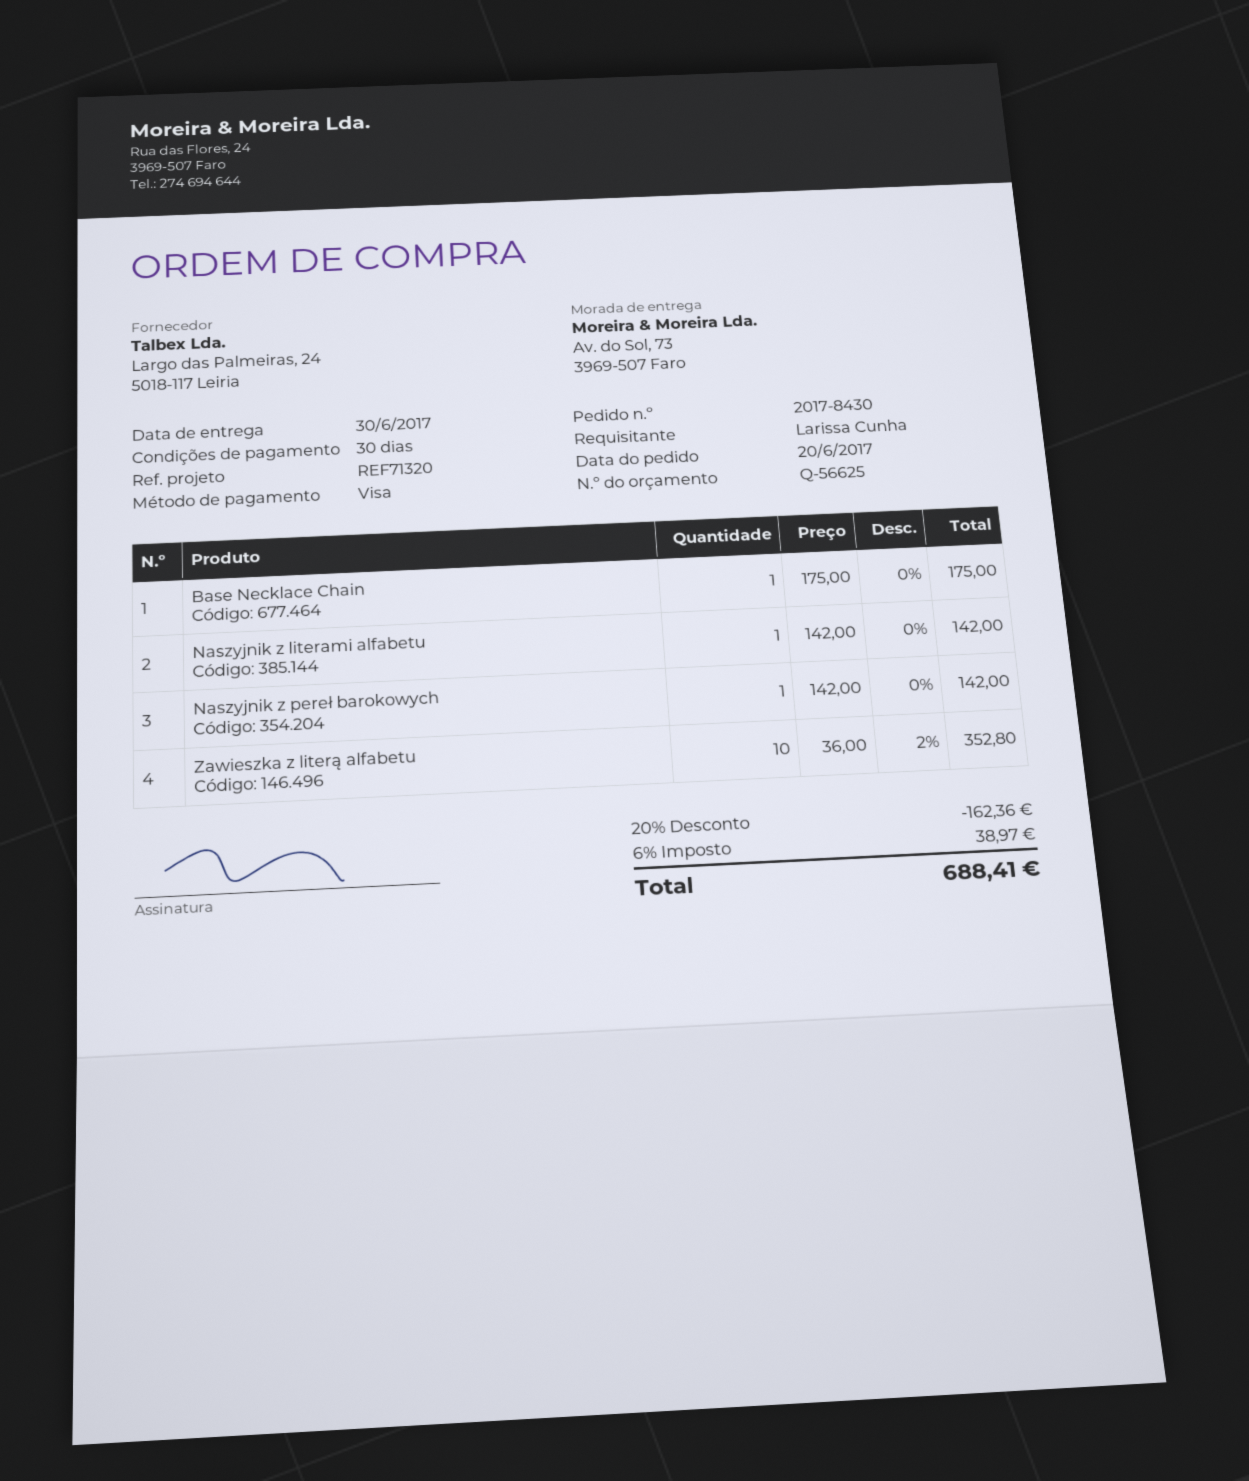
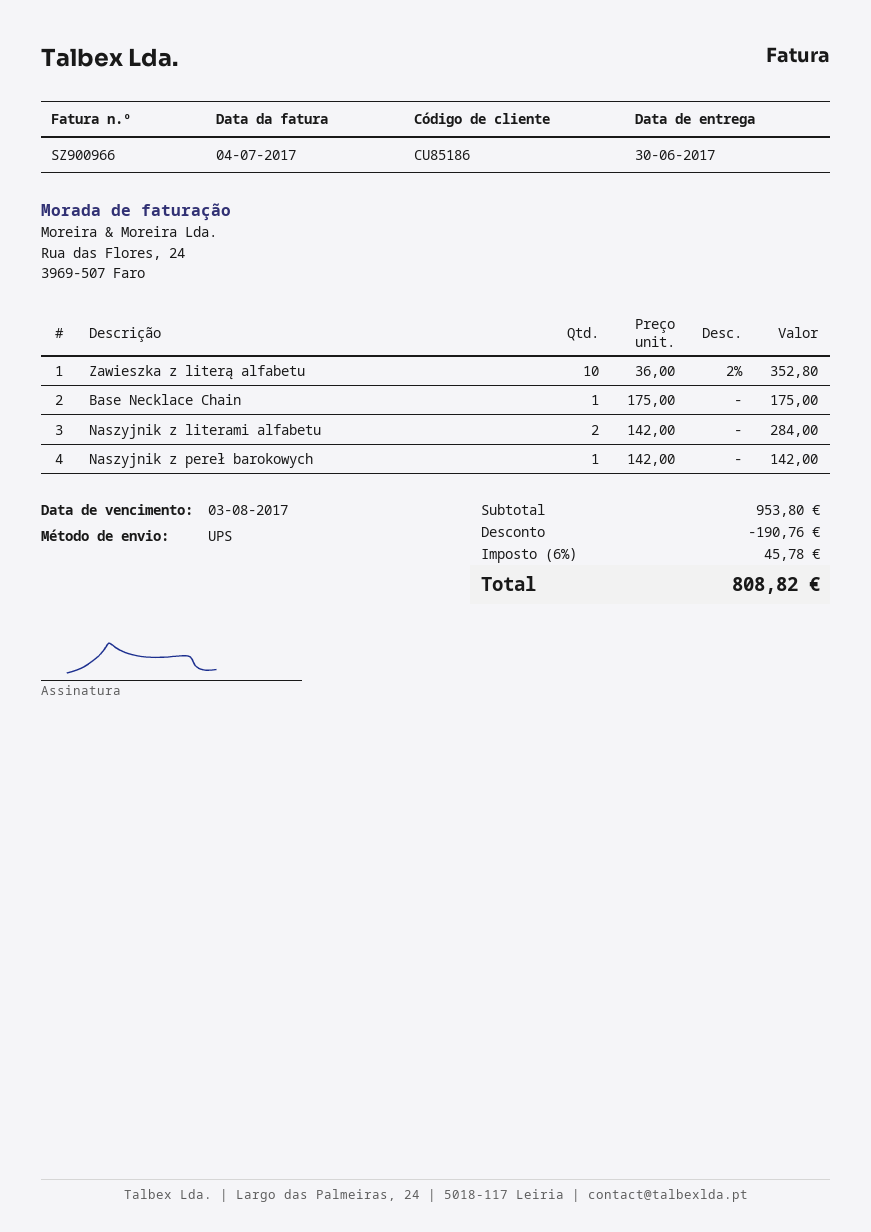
Naszyjnik z literami alfabetu: 1 x 142.00 = 142.00 -> 2 x 142.00 = 284.00
discount: 162.36 -> 190.76
tax: 6% = 38.97 -> 6% = 45.78
total: 688.41 -> 808.82

